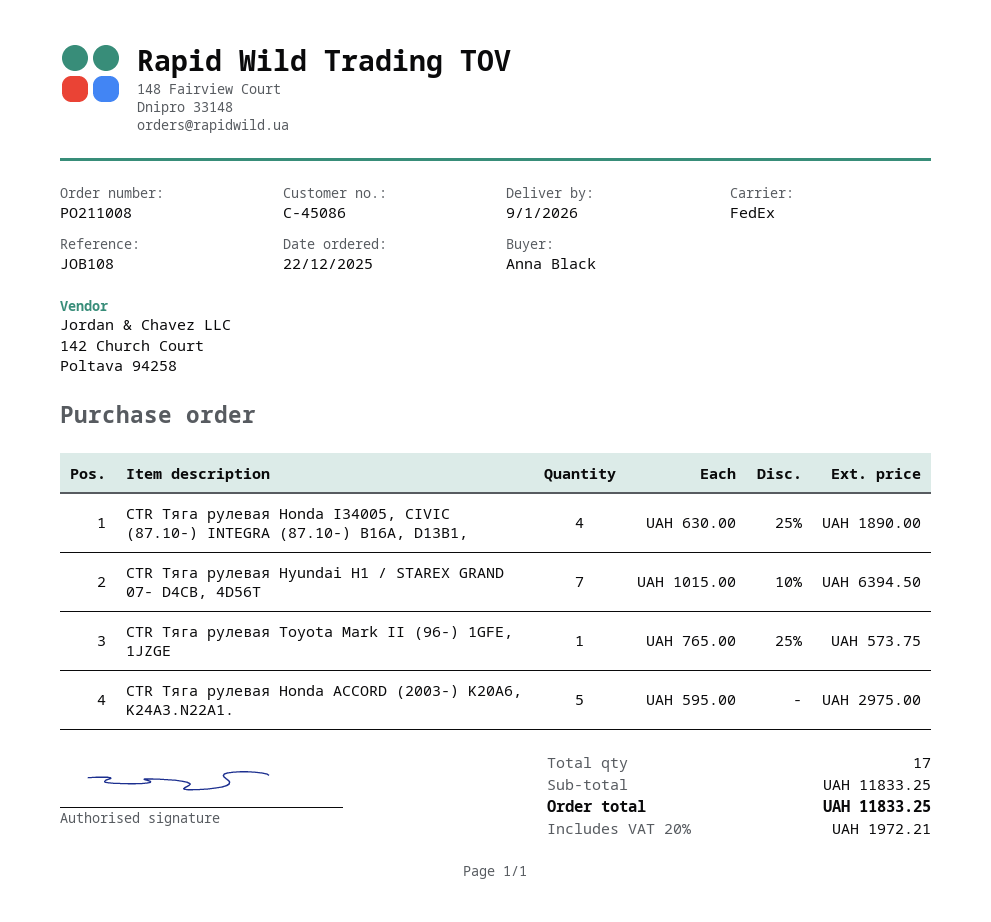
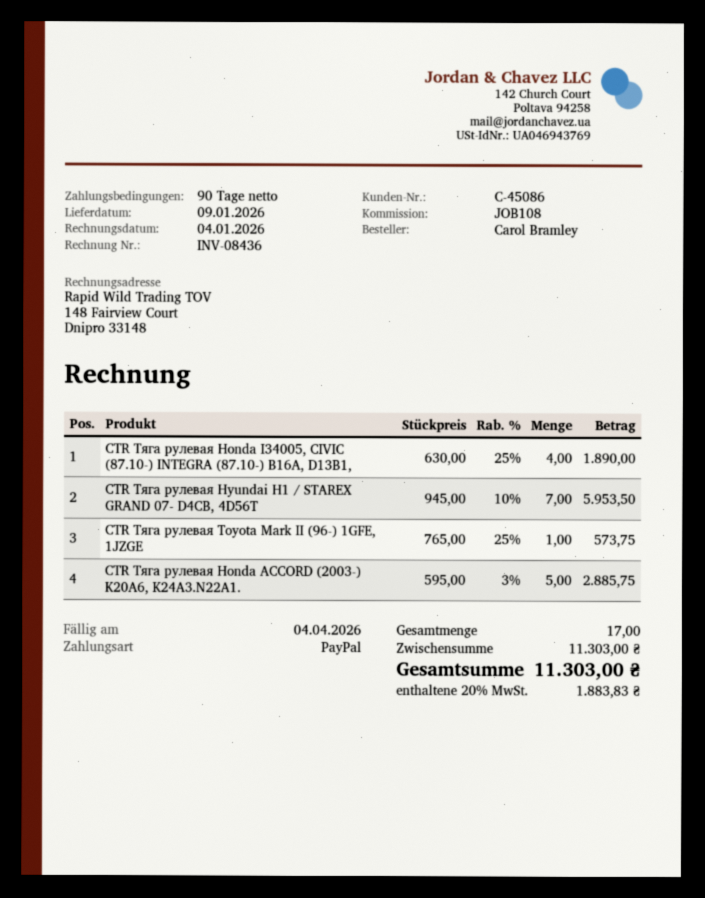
ordered by: Anna Black -> Carol Bramley
CTR Тяга рулевая Hyundai H1 / STAREX GRAND 07- D4CB, 4D56T: 7 x 1015.00 - 10% = 6394.50 -> 7 x 945.00 - 10% = 5953.50
CTR Тяга рулевая Honda ACCORD (2003-) K20A6, K24A3.N22A1.: 5 x 595.00 = 2975.00 -> 5 x 595.00 - 3% = 2885.75
subtotal: 11833.25 -> 11303.00
tax: 20% = 1972.21 -> 20% = 1883.83
total: 11833.25 -> 11303.00

